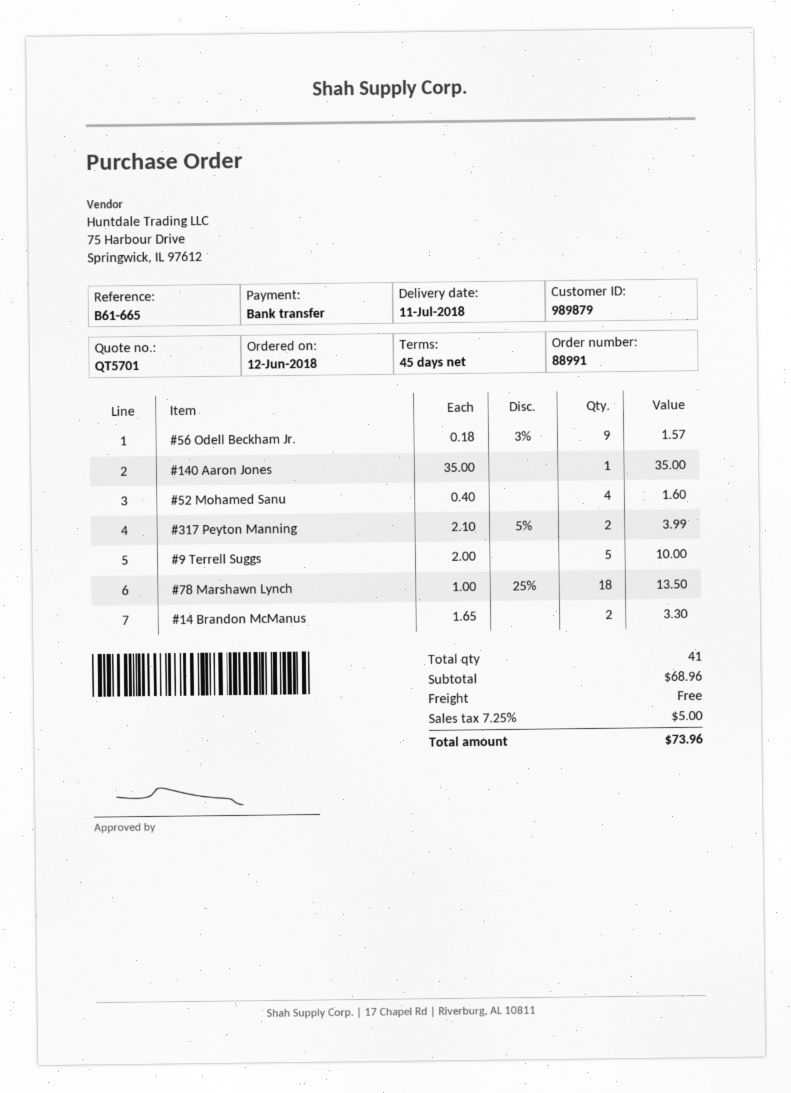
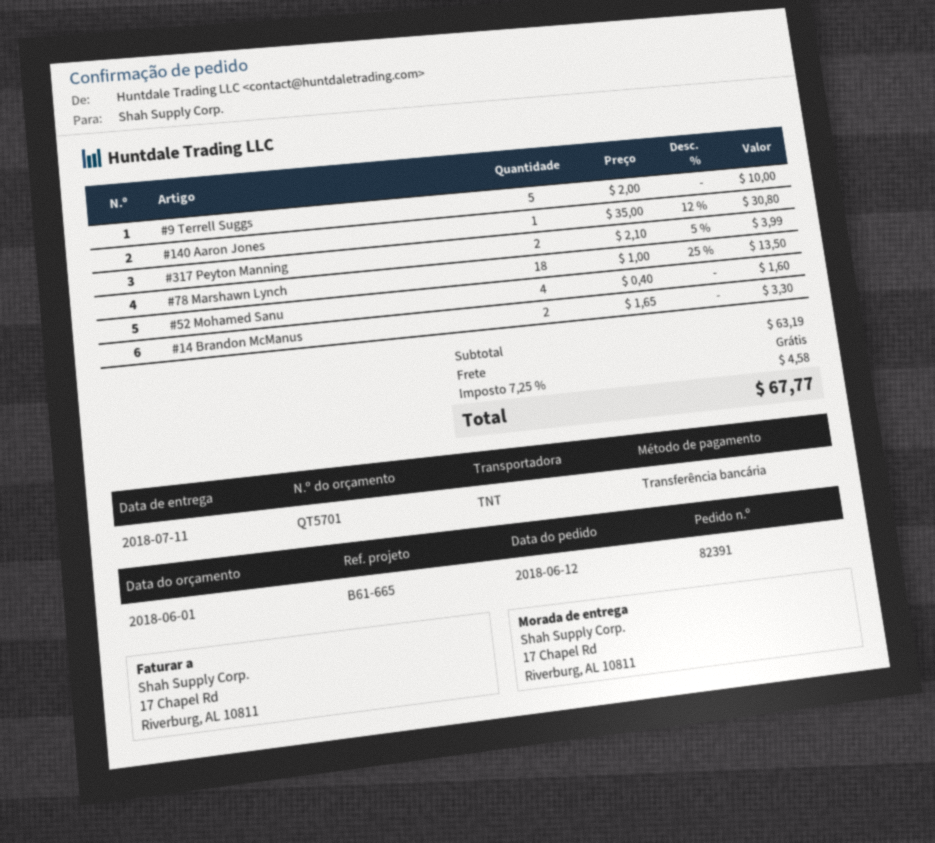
order number: 88991 -> 82391
#56 Odell Beckham Jr.: 9 x 0.18 - 3% = 1.57 -> none
#140 Aaron Jones: 1 x 35.00 = 35.00 -> 1 x 35.00 - 12% = 30.80
subtotal: 68.96 -> 63.19
tax: 7.25% = 5.00 -> 7.25% = 4.58
total: 73.96 -> 67.77

